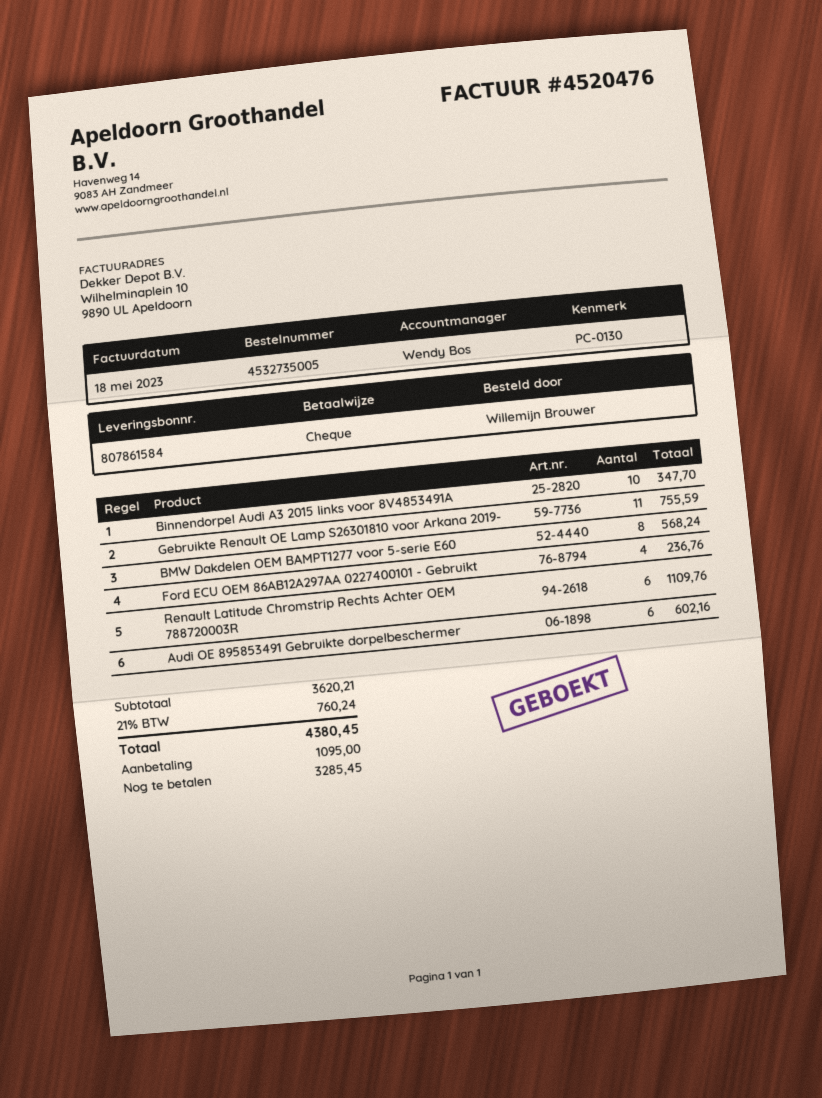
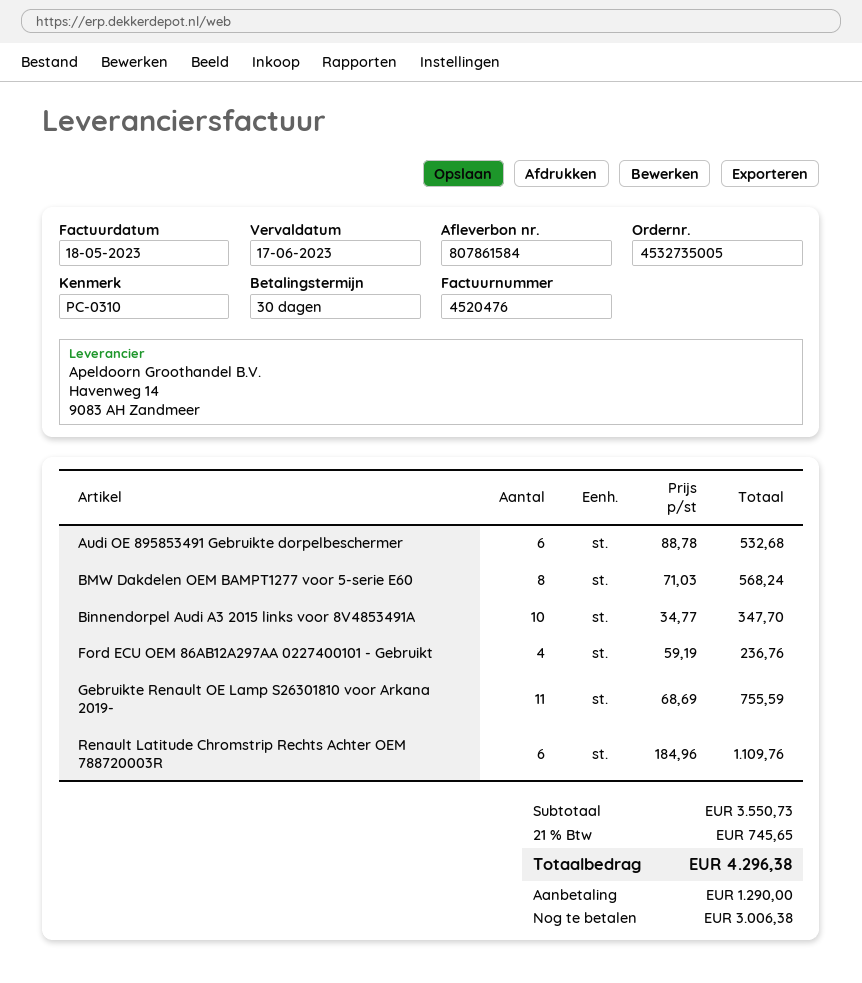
reference: PC-0130 -> PC-0310
Audi OE 895853491 Gebruikte dorpelbeschermer: 6 for 602.16 -> 6 for 532.68
subtotal: 3620.21 -> 3550.73
tax: 21% = 760.24 -> 21% = 745.65
total: 4380.45 -> 4296.38
deposit: 1095.00 -> 1290.00
balance: 3285.45 -> 3006.38

